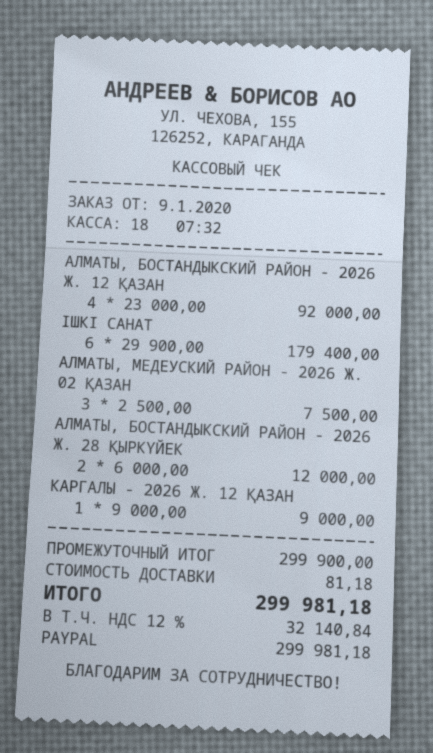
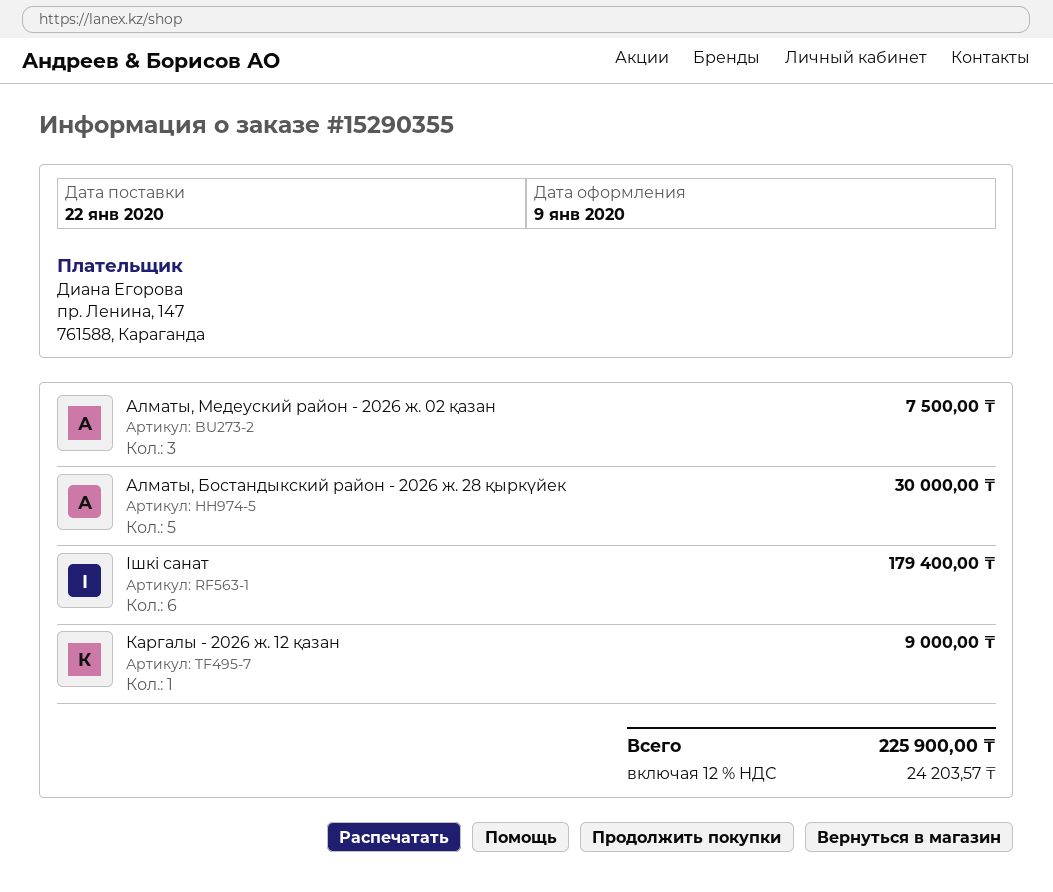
АЛМАТЫ, БОСТАНДЫКСКИЙ РАЙОН - 2026 Ж. 12 ҚАЗАН: 4 for 92000.00 -> none
АЛМАТЫ, БОСТАНДЫКСКИЙ РАЙОН - 2026 Ж. 28 ҚЫРКҮЙЕК: 2 for 12000.00 -> 5 for 30000.00
shipping: 81.18 -> none
tax: 12% = 32140.84 -> 12% = 24203.57
total: 299981.18 -> 225900.00

